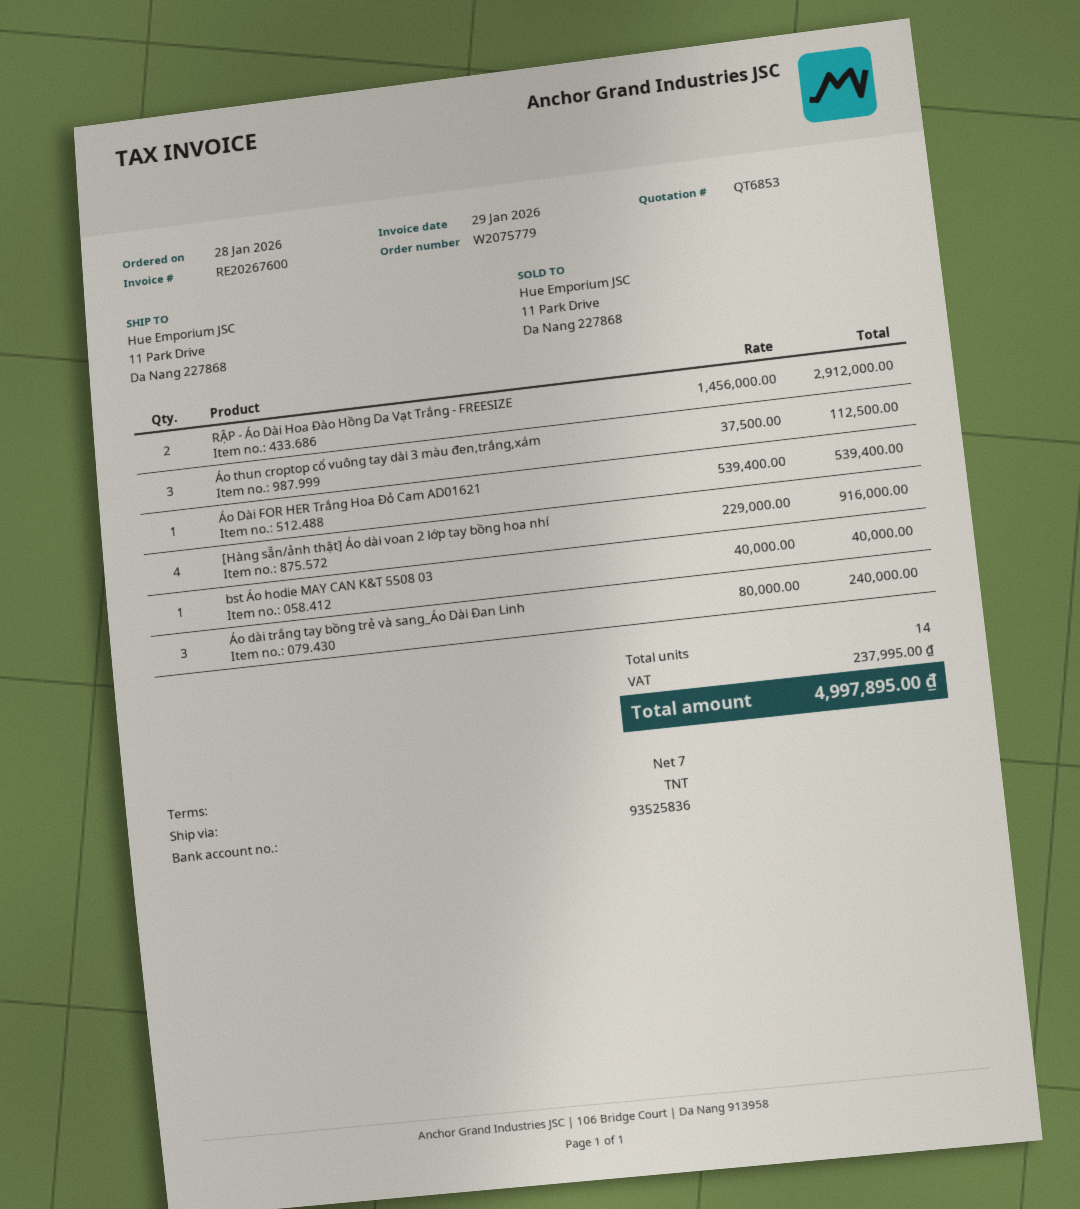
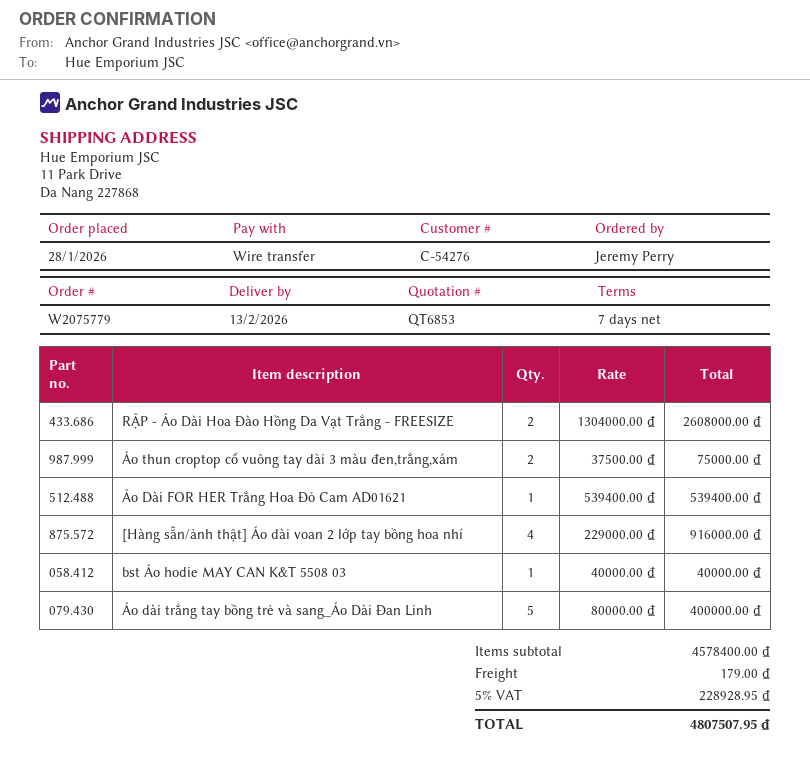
RẬP - Áo Dài Hoa Đào Hồng Da Vạt Trắng - FREESIZE: 2 x 1456000.00 = 2912000.00 -> 2 x 1304000.00 = 2608000.00
Áo thun croptop cổ vuông tay dài 3 màu đen,trắng,xám: 3 x 37500.00 = 112500.00 -> 2 x 37500.00 = 75000.00
Áo dài trắng tay bồng trẻ và sang_Áo Dài Đan Linh: 3 x 80000.00 = 240000.00 -> 5 x 80000.00 = 400000.00
shipping: none -> 179.00
tax: 237995.00 -> 228928.95
total: 4997895.00 -> 4807507.95

